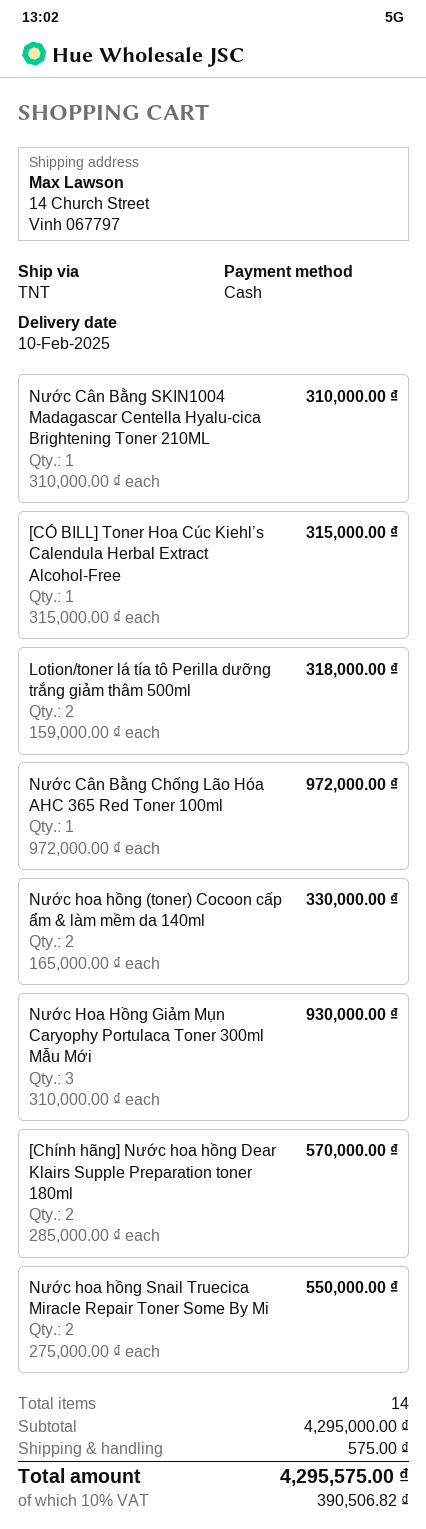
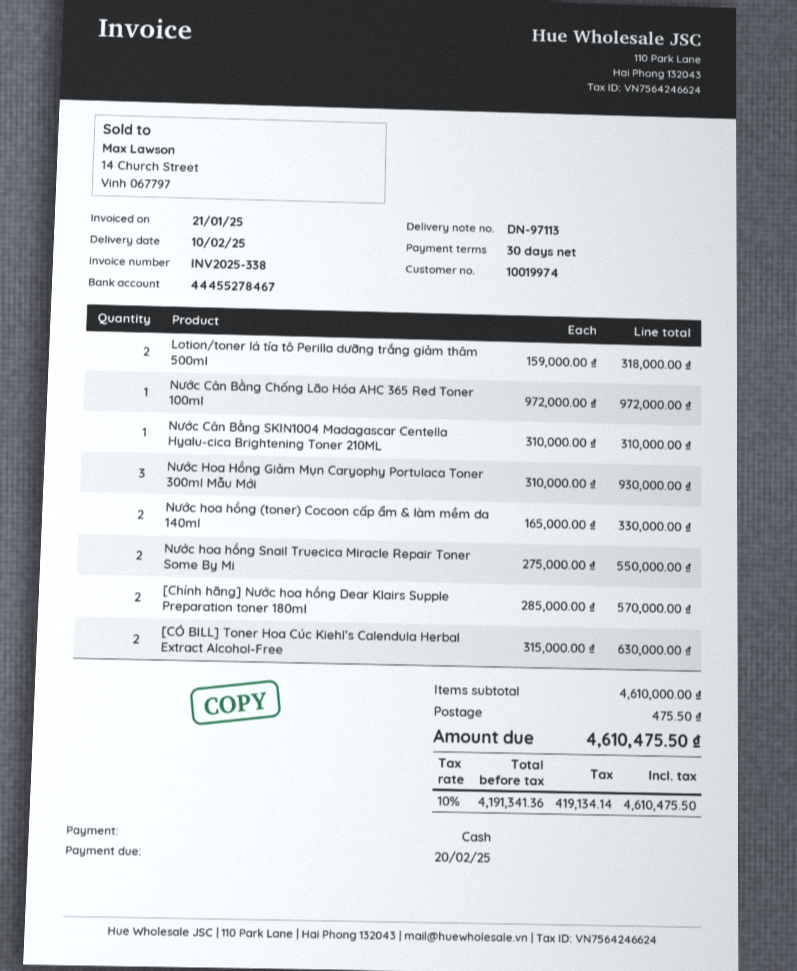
[CÓ BILL] Toner Hoa Cúc Kiehl’s Calendula Herbal Extract Alcohol-Free: 1 x 315000.00 = 315000.00 -> 2 x 315000.00 = 630000.00
subtotal: 4295000.00 -> 4610000.00
shipping: 575.00 -> 475.50
tax: 10% = 390506.82 -> 10% = 419134.14
total: 4295575.00 -> 4610475.50

